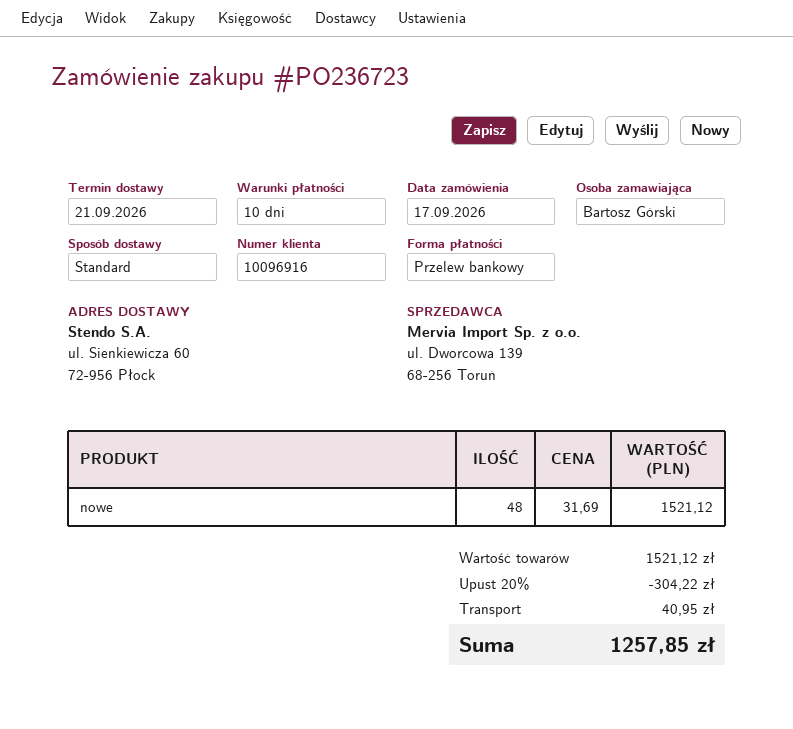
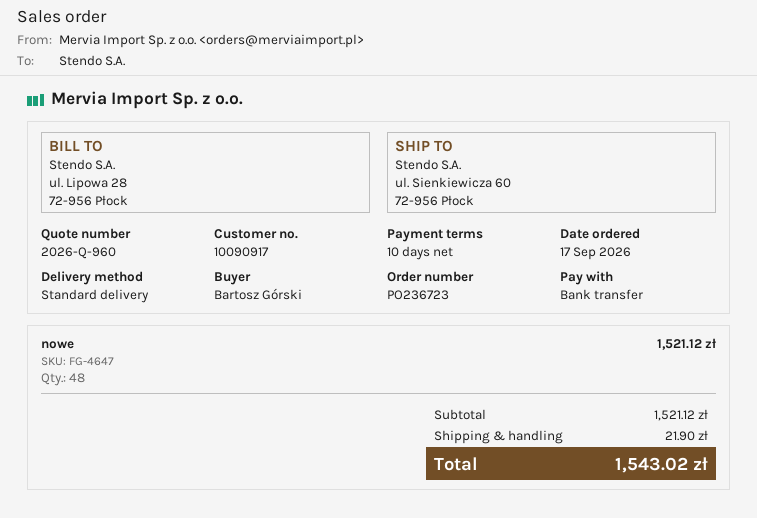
customer number: 10096916 -> 10090917
discount: 20% = 304.22 -> none
shipping: 40.95 -> 21.90
total: 1257.85 -> 1543.02

